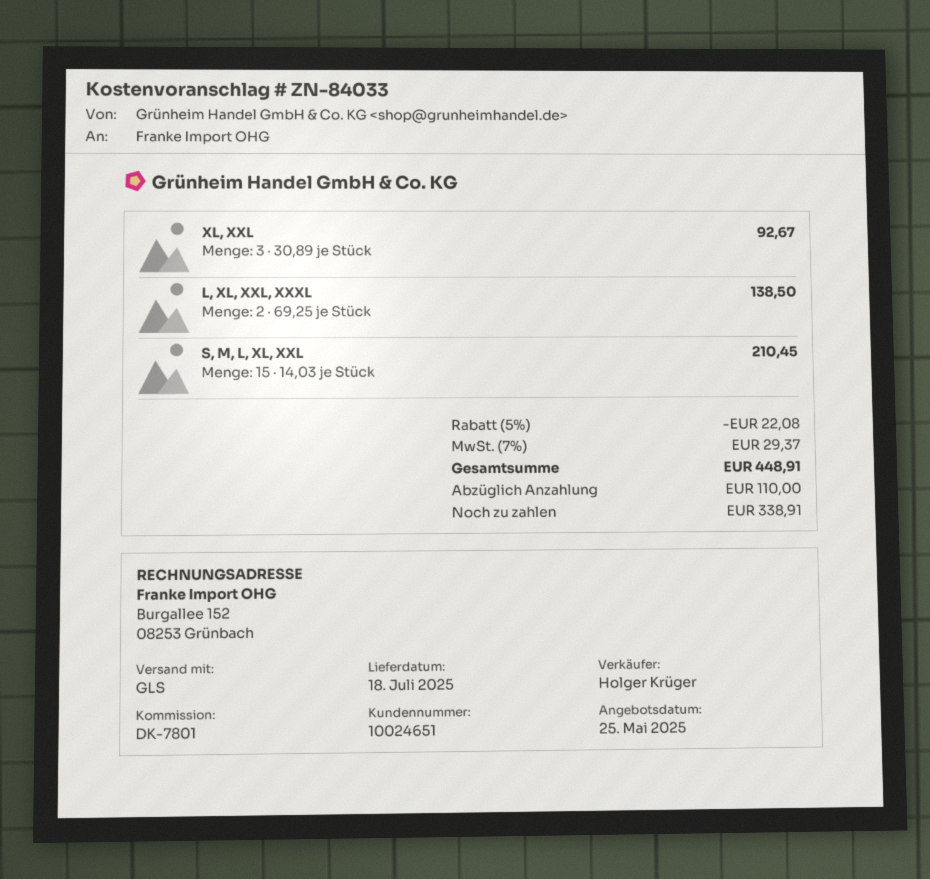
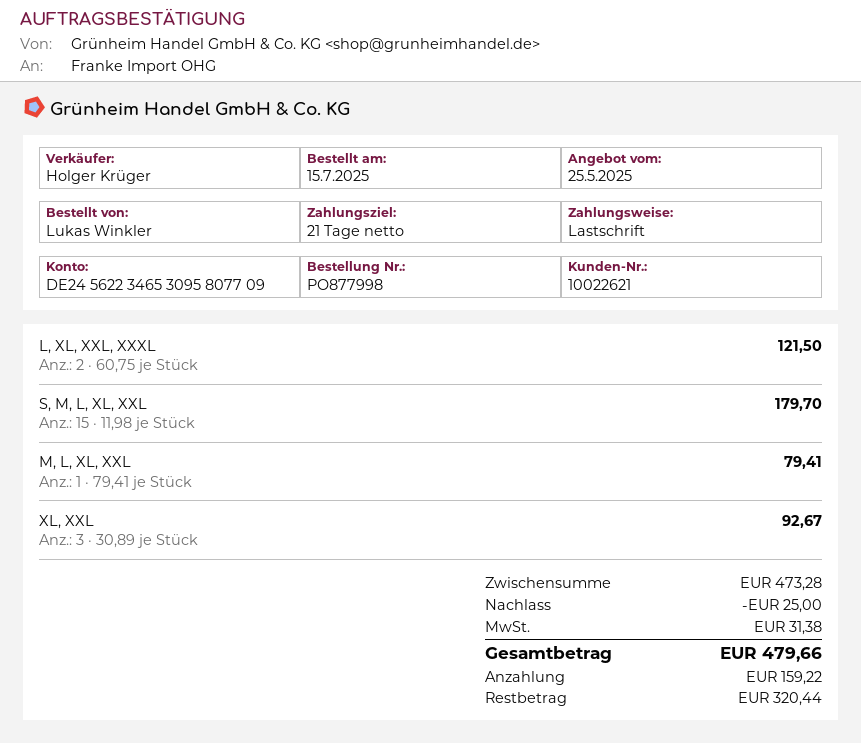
customer number: 10024651 -> 10022621
L, XL, XXL, XXXL: 2 x 69.25 = 138.50 -> 2 x 60.75 = 121.50
S, M, L, XL, XXL: 15 x 14.03 = 210.45 -> 15 x 11.98 = 179.70
M, L, XL, XXL: none -> 1 x 79.41 = 79.41
discount: 22.08 -> 25.00
tax: 29.37 -> 31.38
total: 448.91 -> 479.66
deposit: 110.00 -> 159.22
balance: 338.91 -> 320.44

